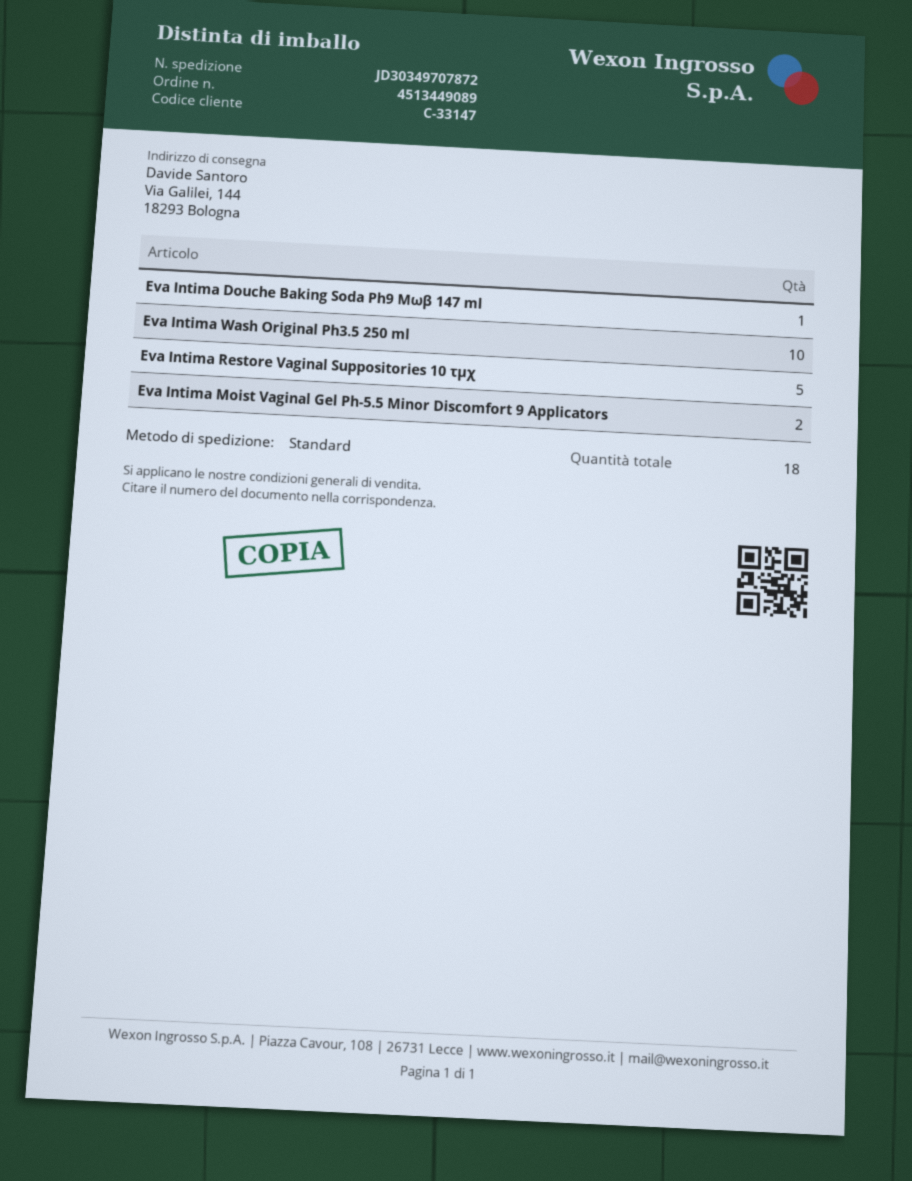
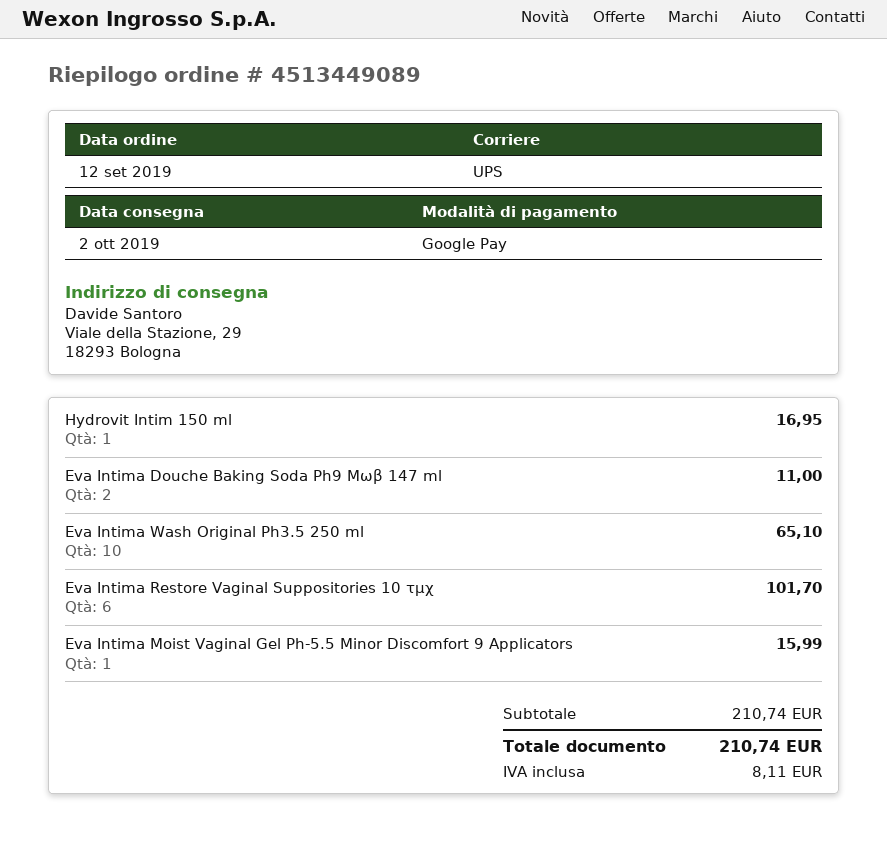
shipping method: standard -> UPS
ship to: Via Galilei, 144, 18293 Bologna -> Viale della Stazione, 29, 18293 Bologna
Eva Intima Douche Baking Soda Ph9 Μωβ 147 ml: 1 -> 2
Eva Intima Restore Vaginal Suppositories 10 τμχ: 5 -> 6
Eva Intima Moist Vaginal Gel Ph-5.5 Minor Discomfort 9 Applicators: 2 -> 1
Hydrovit Intim 150 ml: none -> 1

